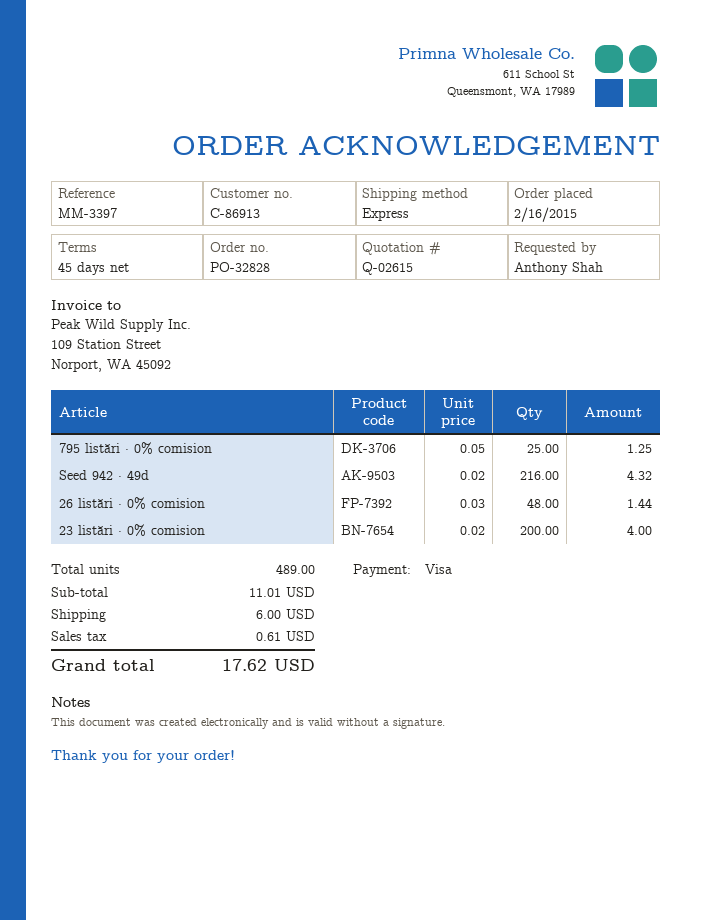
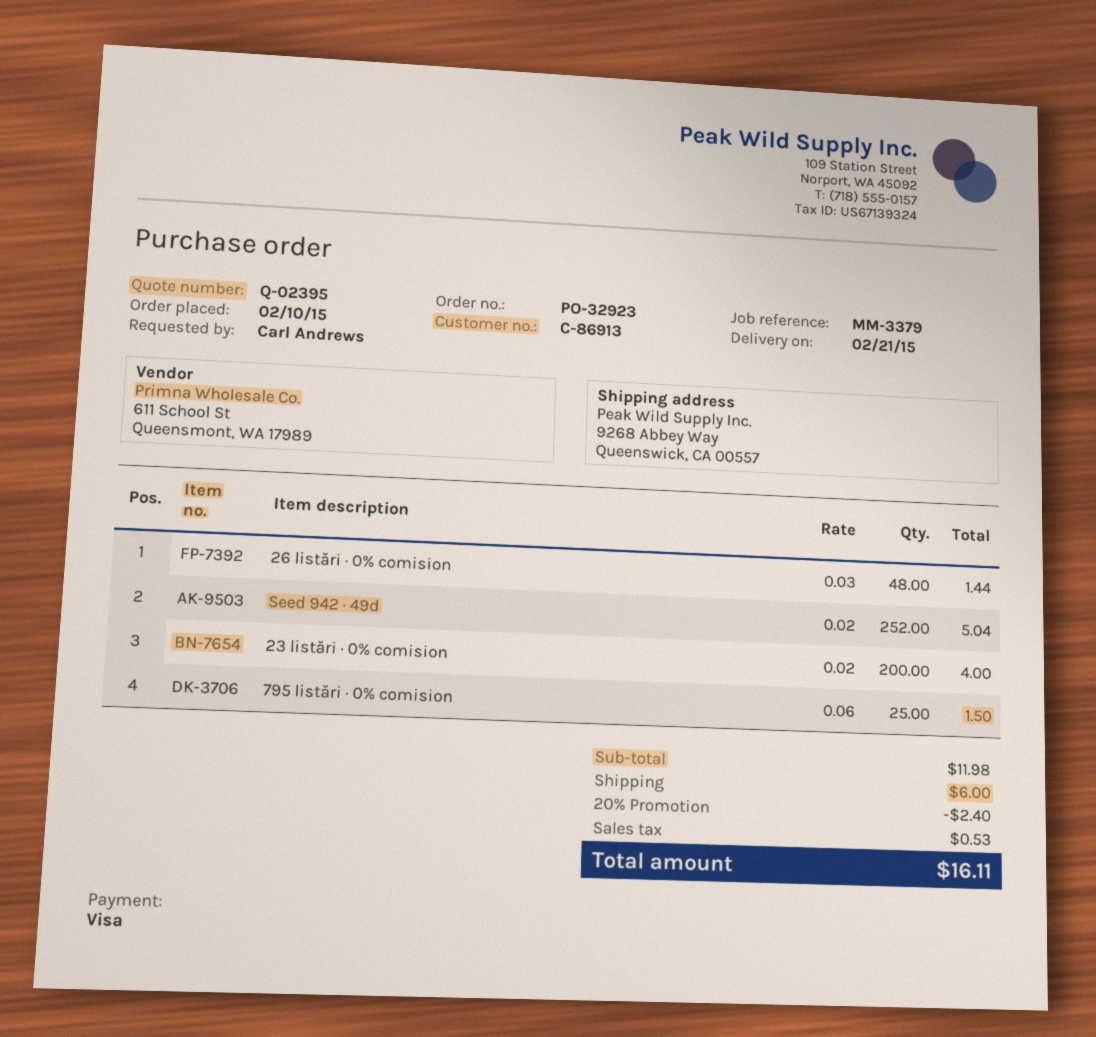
quote number: Q-02615 -> Q-02395
order number: PO-32828 -> PO-32923
order date: 2015-02-16 -> 2015-02-10
reference: MM-3397 -> MM-3379
ordered by: Anthony Shah -> Carl Andrews
795 listări · 0% comision: 25 x 0.05 = 1.25 -> 25 x 0.06 = 1.50
Seed 942 · 49d: 216 x 0.02 = 4.32 -> 252 x 0.02 = 5.04
subtotal: 11.01 -> 11.98
discount: none -> 20% = 2.40
tax: 0.61 -> 0.53
total: 17.62 -> 16.11

